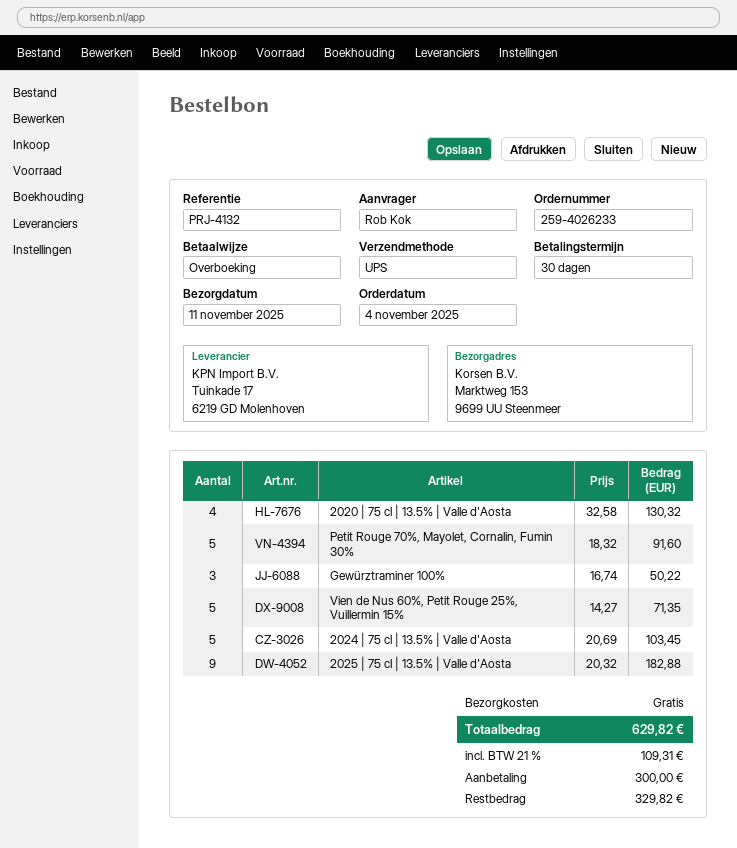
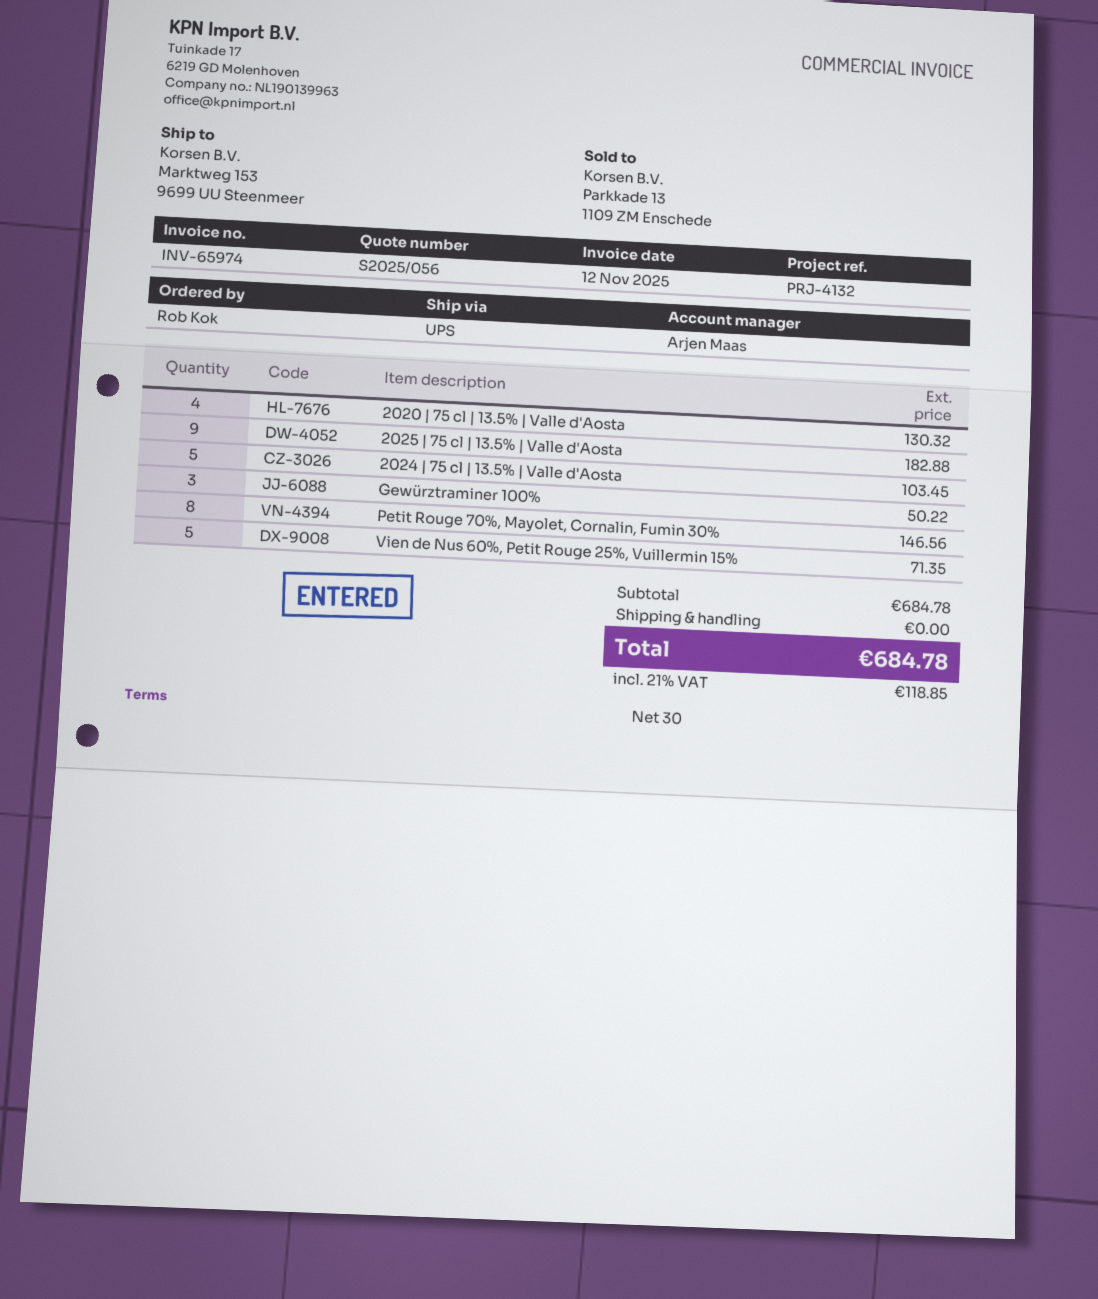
Petit Rouge 70%, Mayolet, Cornalin, Fumin 30%: 5 for 91.60 -> 8 for 146.56
tax: 21% = 109.31 -> 21% = 118.85
total: 629.82 -> 684.78

